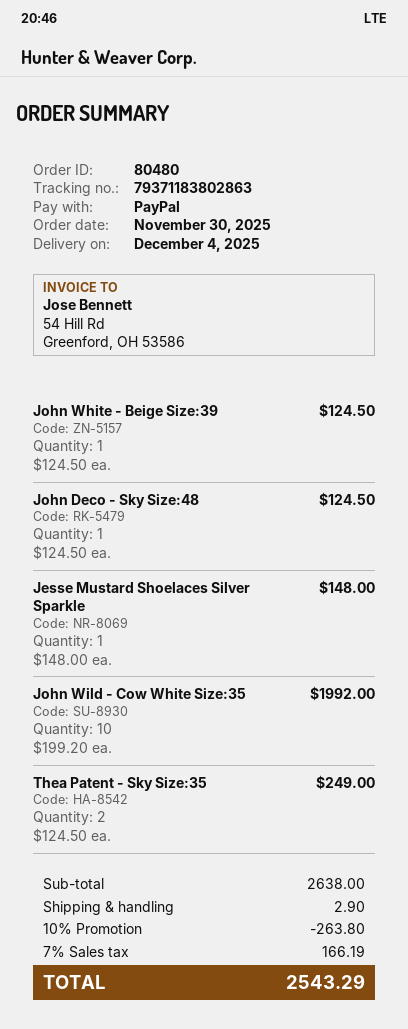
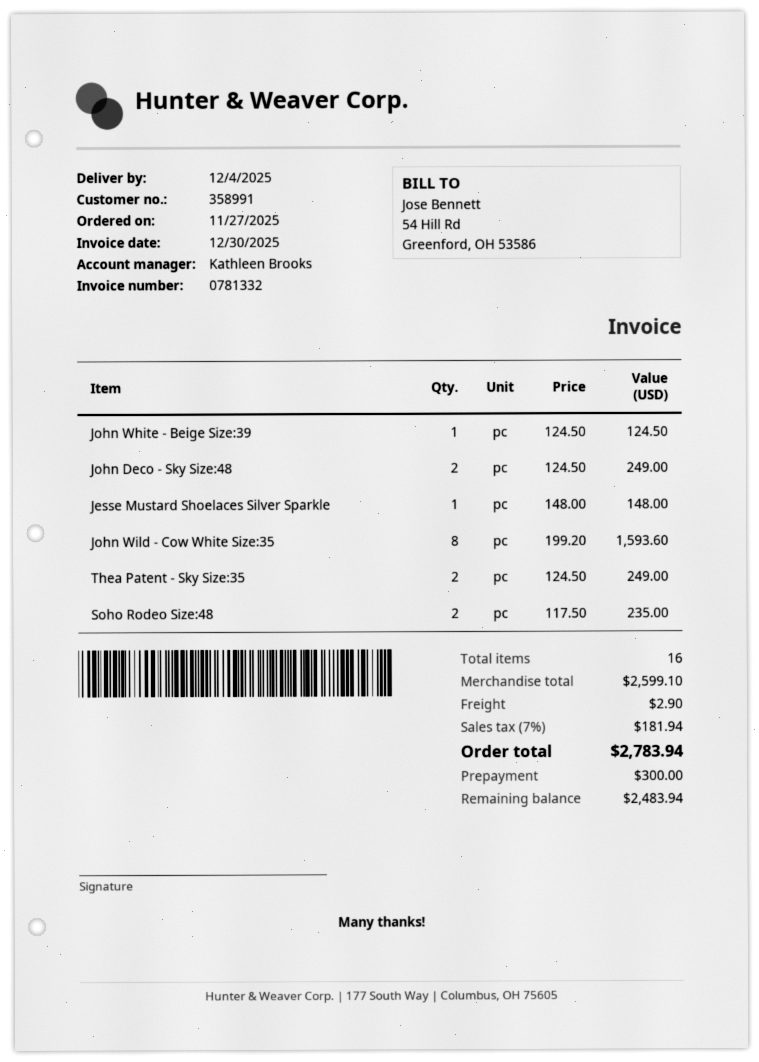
order date: 2025-11-30 -> 2025-11-27
John Deco - Sky Size:48: 1 x 124.50 = 124.50 -> 2 x 124.50 = 249.00
John Wild - Cow White Size:35: 10 x 199.20 = 1992.00 -> 8 x 199.20 = 1593.60
Soho Rodeo Size:48: none -> 2 x 117.50 = 235.00
subtotal: 2638.00 -> 2599.10
discount: 10% = 263.80 -> none
tax: 7% = 166.19 -> 7% = 181.94
total: 2543.29 -> 2783.94

